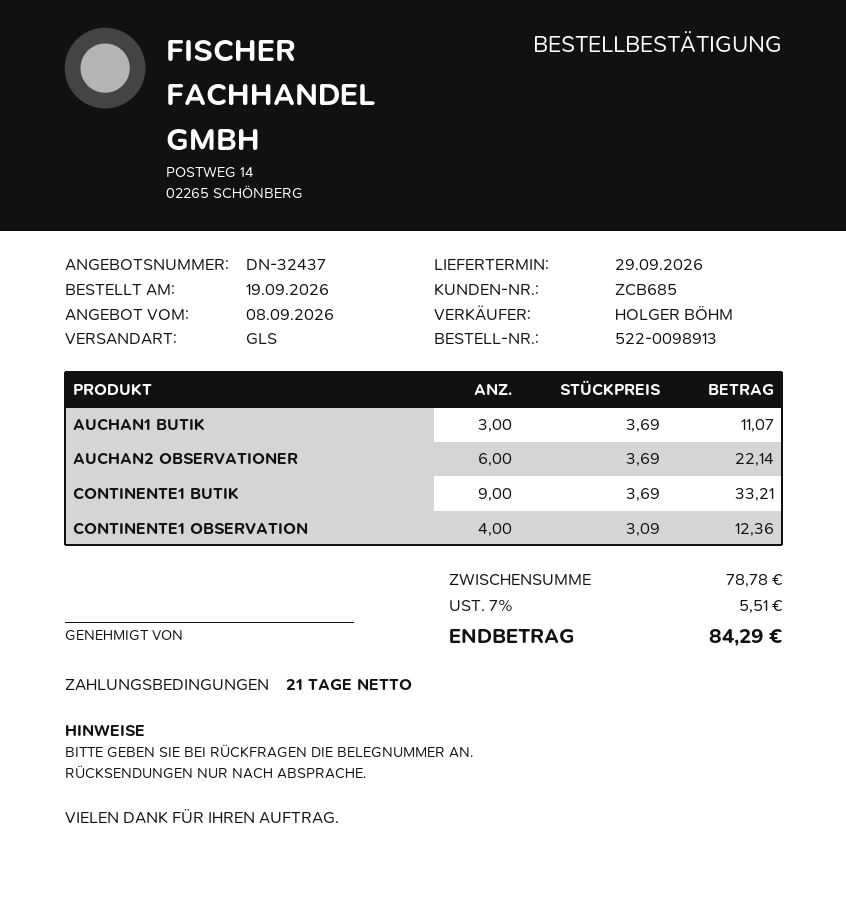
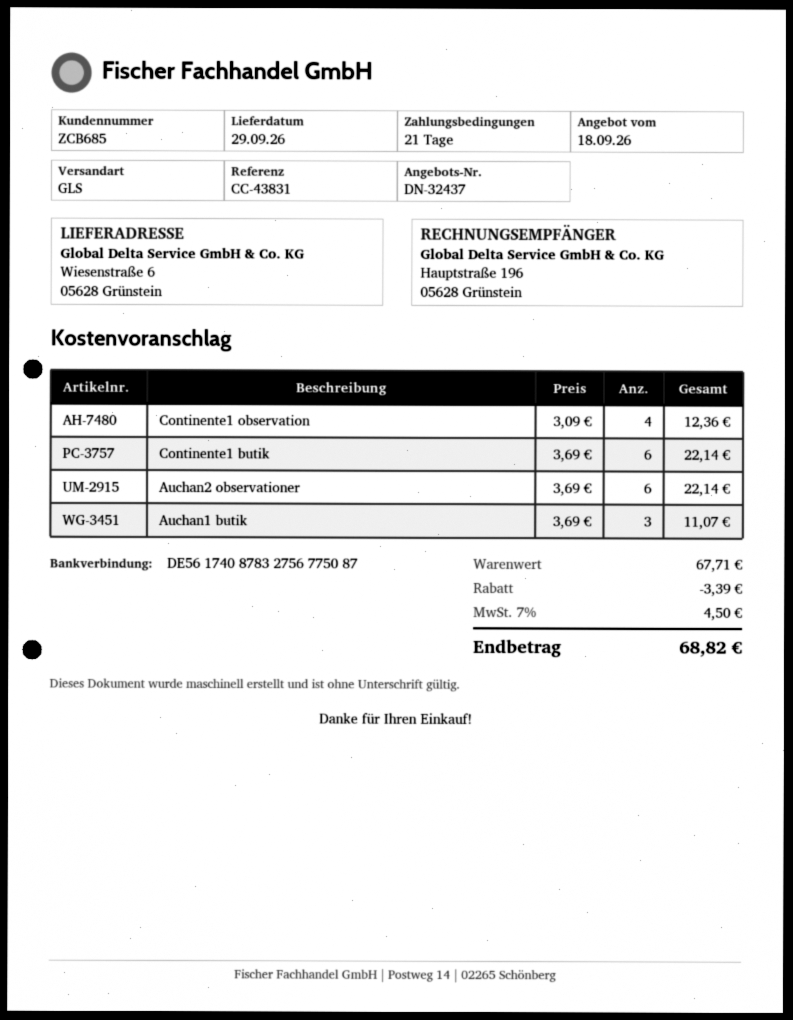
quote date: 2026-09-08 -> 2026-09-18
CONTINENTE1 BUTIK: 9 x 3.69 = 33.21 -> 6 x 3.69 = 22.14
subtotal: 78.78 -> 67.71
discount: none -> 3.39
tax: 7% = 5.51 -> 7% = 4.50
total: 84.29 -> 68.82

